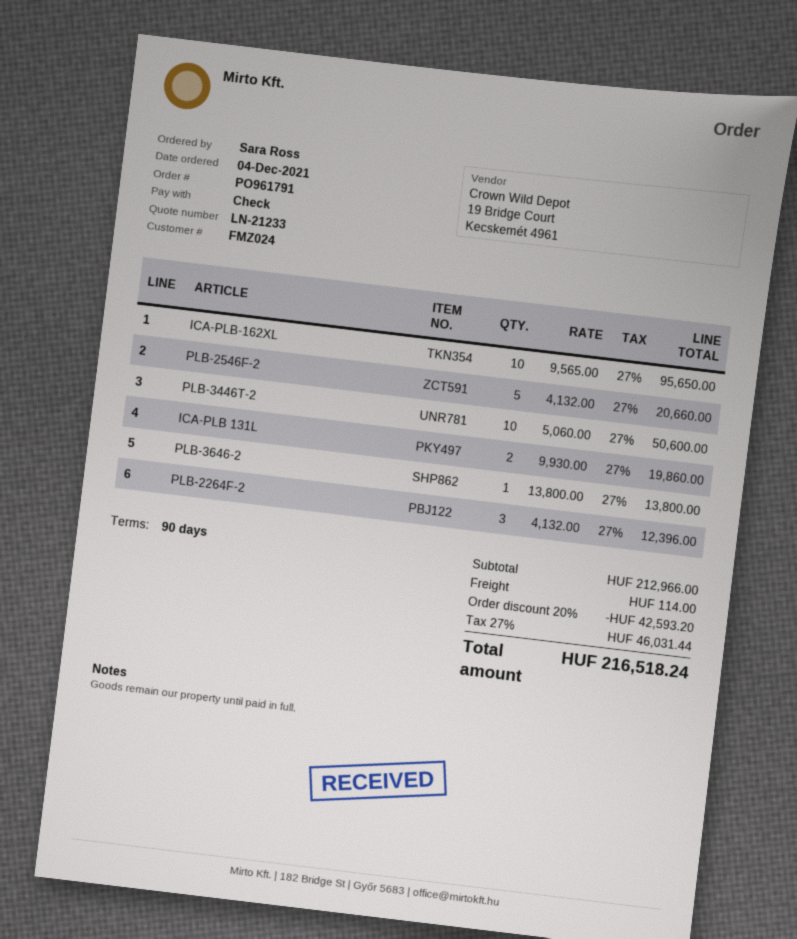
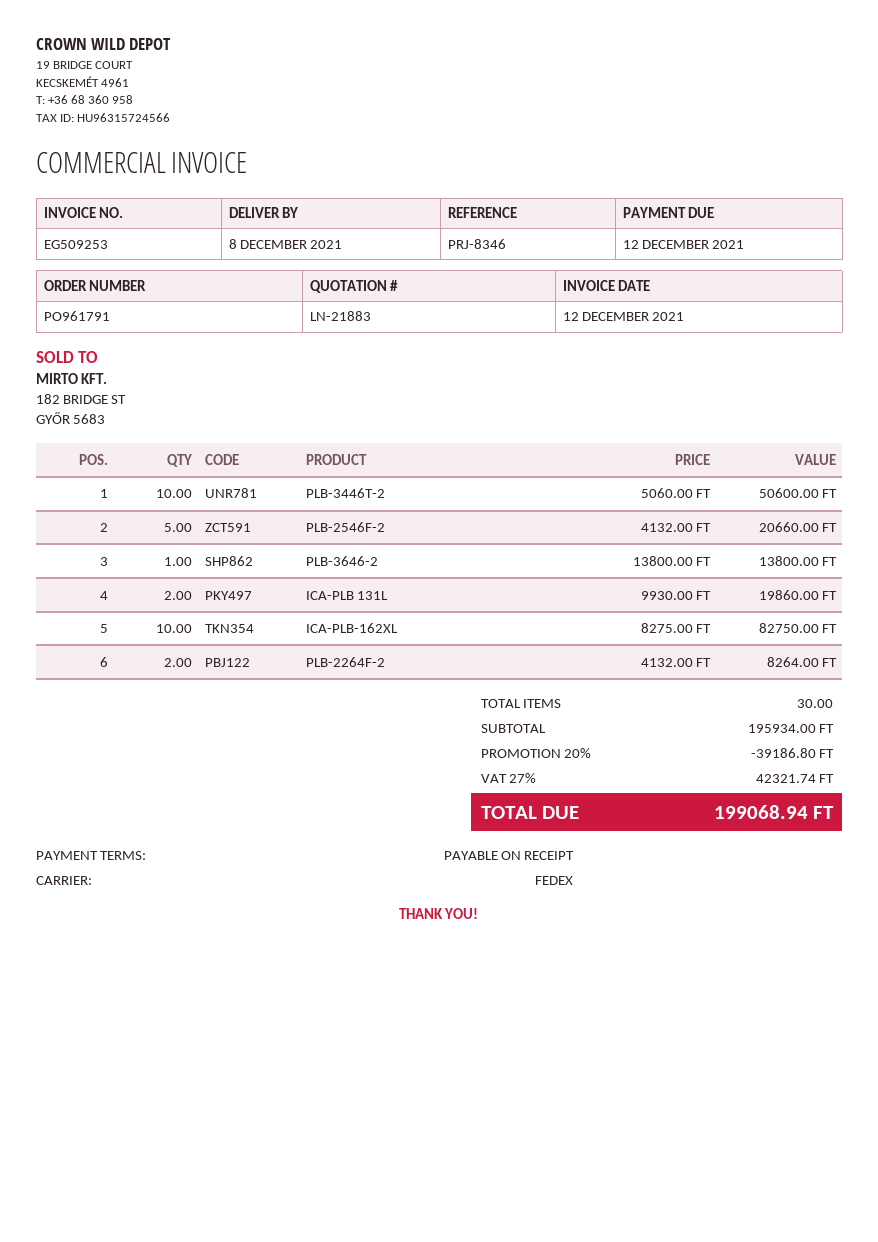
quote number: LN-21233 -> LN-21883
payment terms: 90 days -> on receipt
ICA-PLB-162XL: 10 x 9565.00 = 95650.00 -> 10 x 8275.00 = 82750.00
PLB-2264F-2: 3 x 4132.00 = 12396.00 -> 2 x 4132.00 = 8264.00
subtotal: 212966.00 -> 195934.00
discount: 20% = 42593.20 -> 20% = 39186.80
shipping: 114.00 -> none
tax: 27% = 46031.44 -> 27% = 42321.74
total: 216518.24 -> 199068.94

